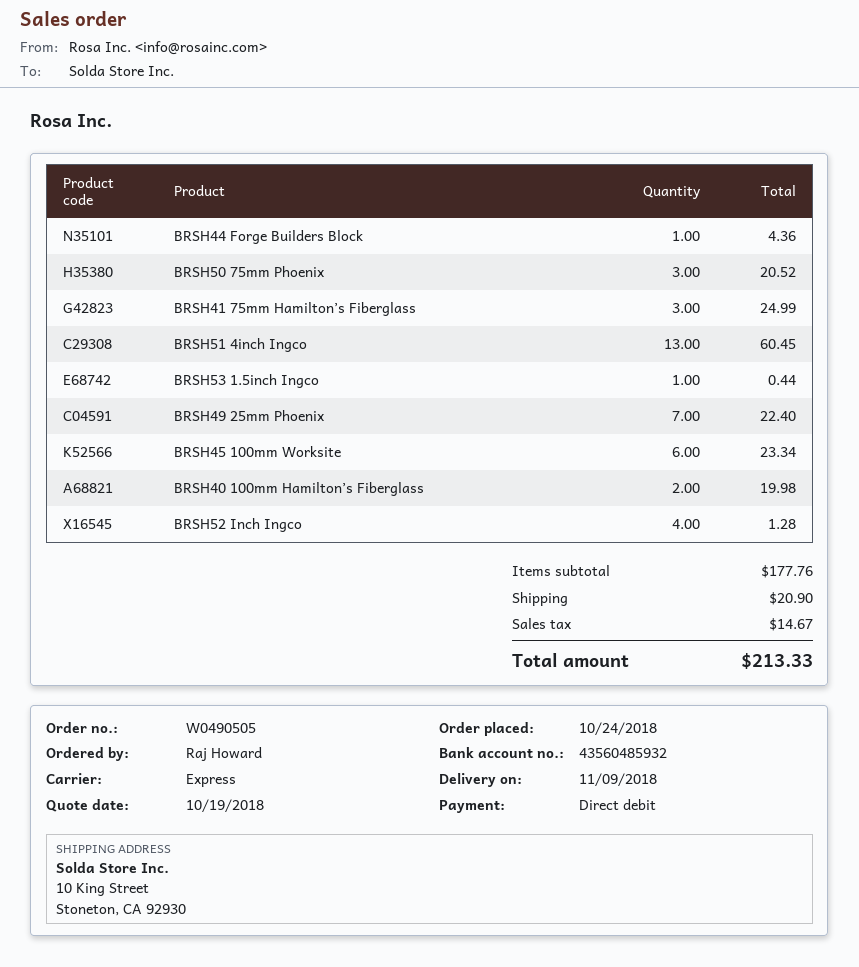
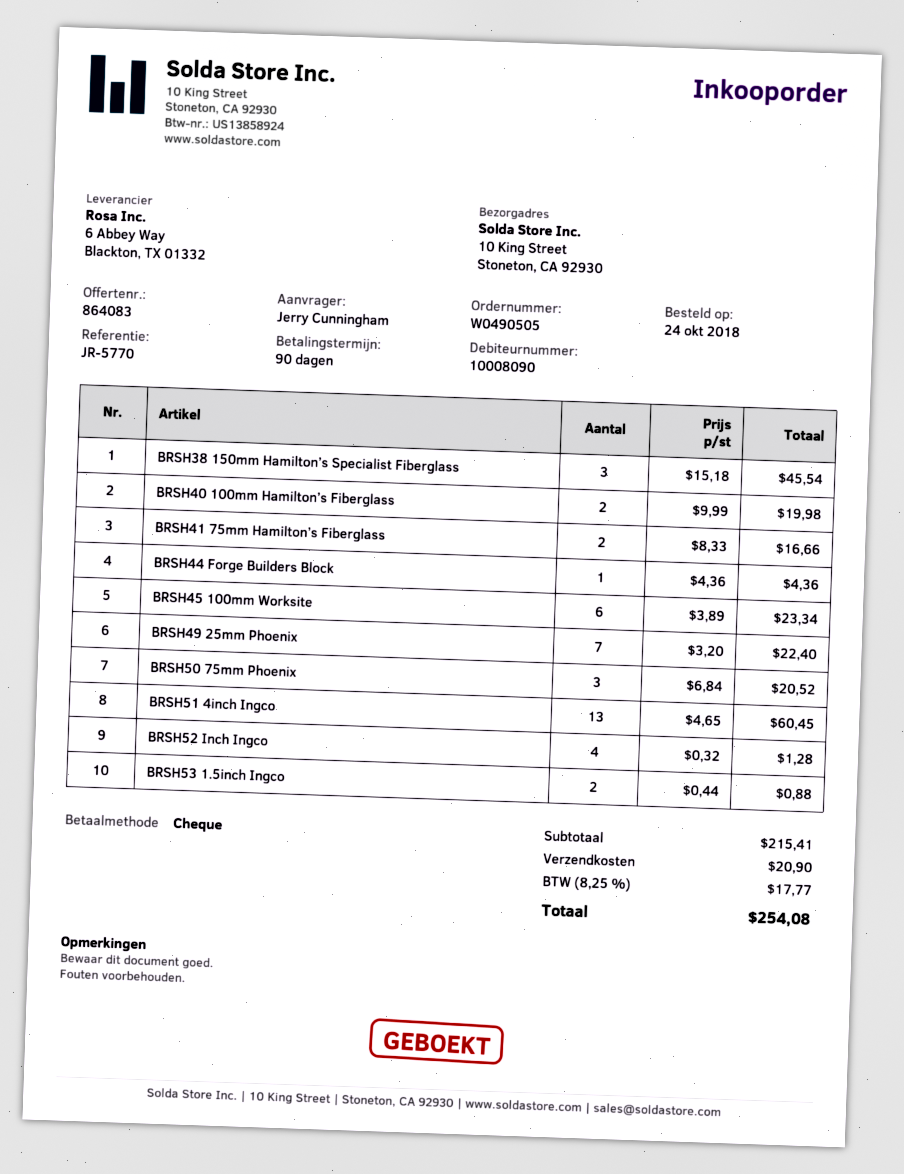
ordered by: Raj Howard -> Jerry Cunningham
payment method: direct debit -> cheque
BRSH41 75mm Hamilton’s Fiberglass: 3 for 24.99 -> 2 for 16.66
BRSH53 1.5inch Ingco: 1 for 0.44 -> 2 for 0.88
BRSH38 150mm Hamilton’s Specialist Fiberglass: none -> 3 for 45.54
subtotal: 177.76 -> 215.41
tax: 14.67 -> 17.77
total: 213.33 -> 254.08

